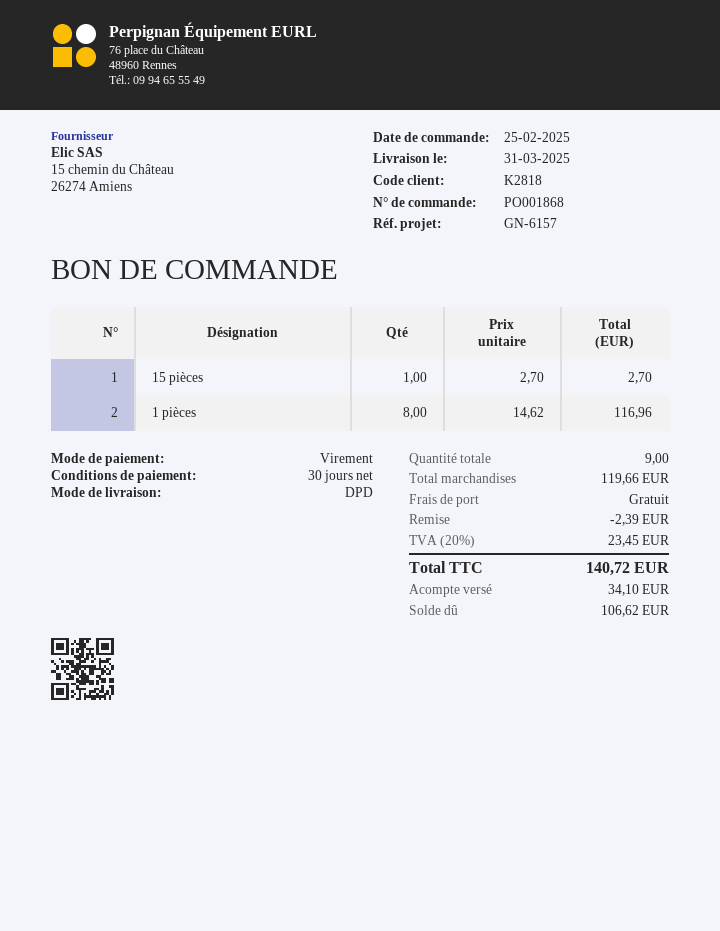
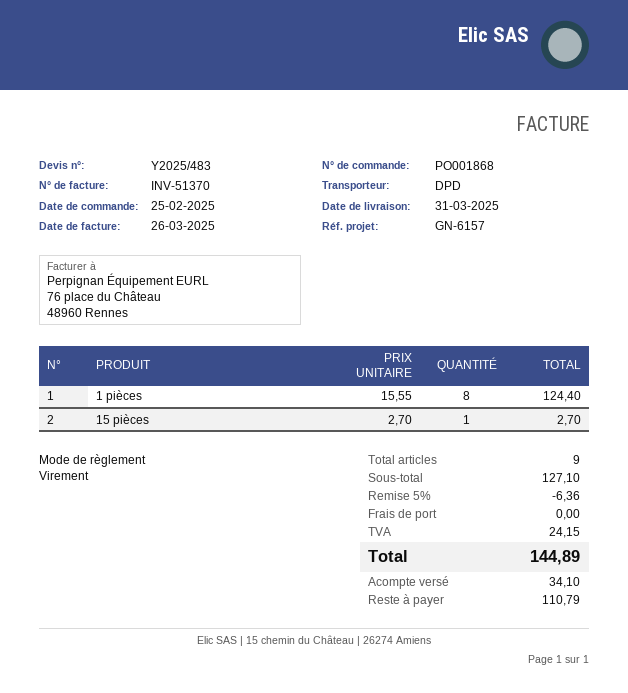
1 pièces: 8 x 14.62 = 116.96 -> 8 x 15.55 = 124.40
subtotal: 119.66 -> 127.10
discount: 2.39 -> 6.36
tax: 23.45 -> 24.15
total: 140.72 -> 144.89
balance: 106.62 -> 110.79

